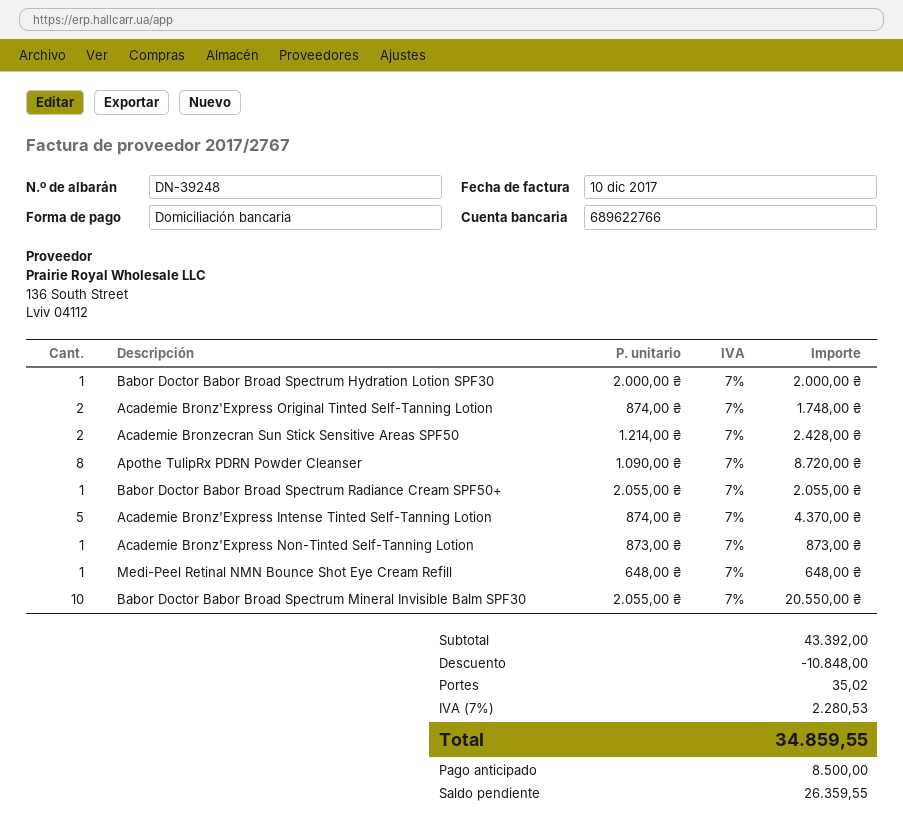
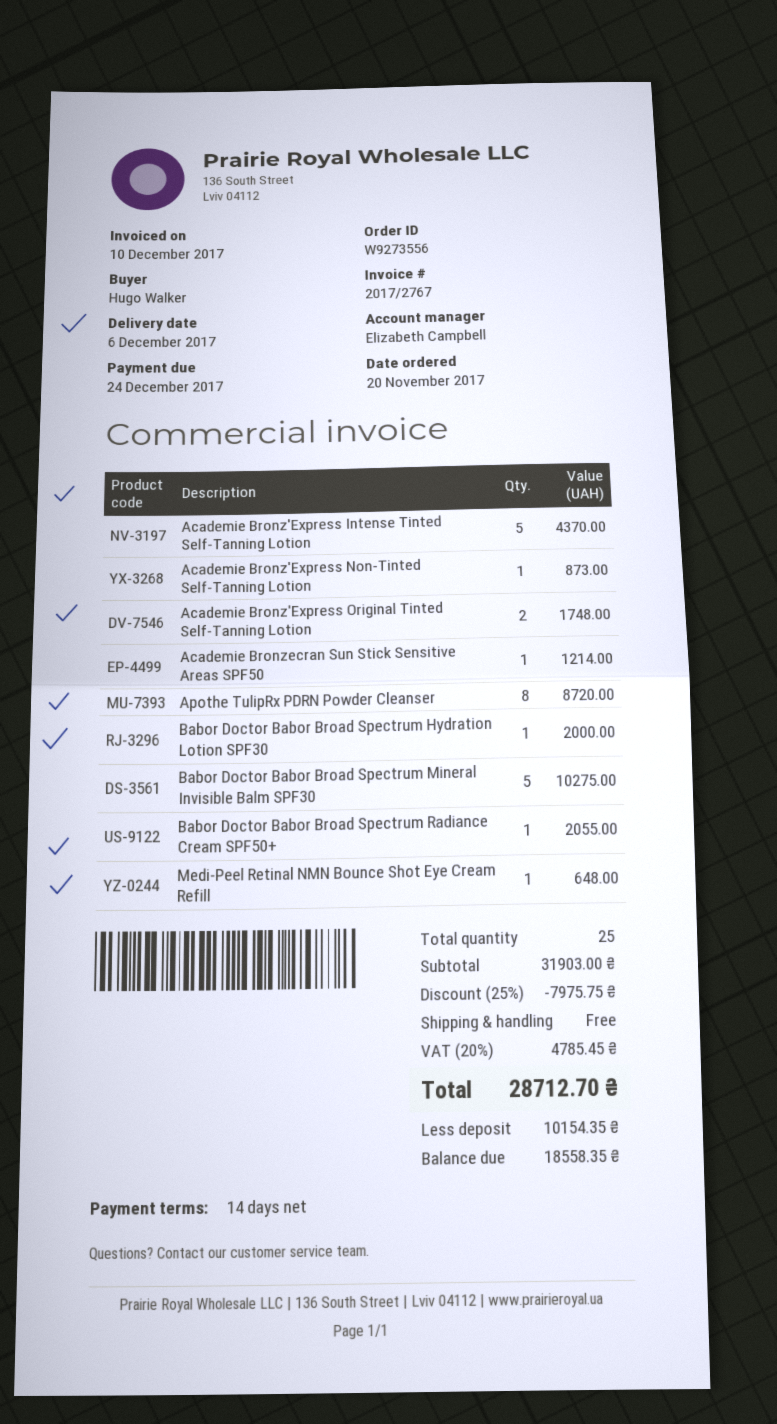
Academie Bronzecran Sun Stick Sensitive Areas SPF50: 2 for 2428.00 -> 1 for 1214.00
Babor Doctor Babor Broad Spectrum Mineral Invisible Balm SPF30: 10 for 20550.00 -> 5 for 10275.00
subtotal: 43392.00 -> 31903.00
discount: 10848.00 -> 7975.75
shipping: 35.02 -> 0.00
tax: 7% = 2280.53 -> 20% = 4785.45
total: 34859.55 -> 28712.70
deposit: 8500.00 -> 10154.35
balance: 26359.55 -> 18558.35

